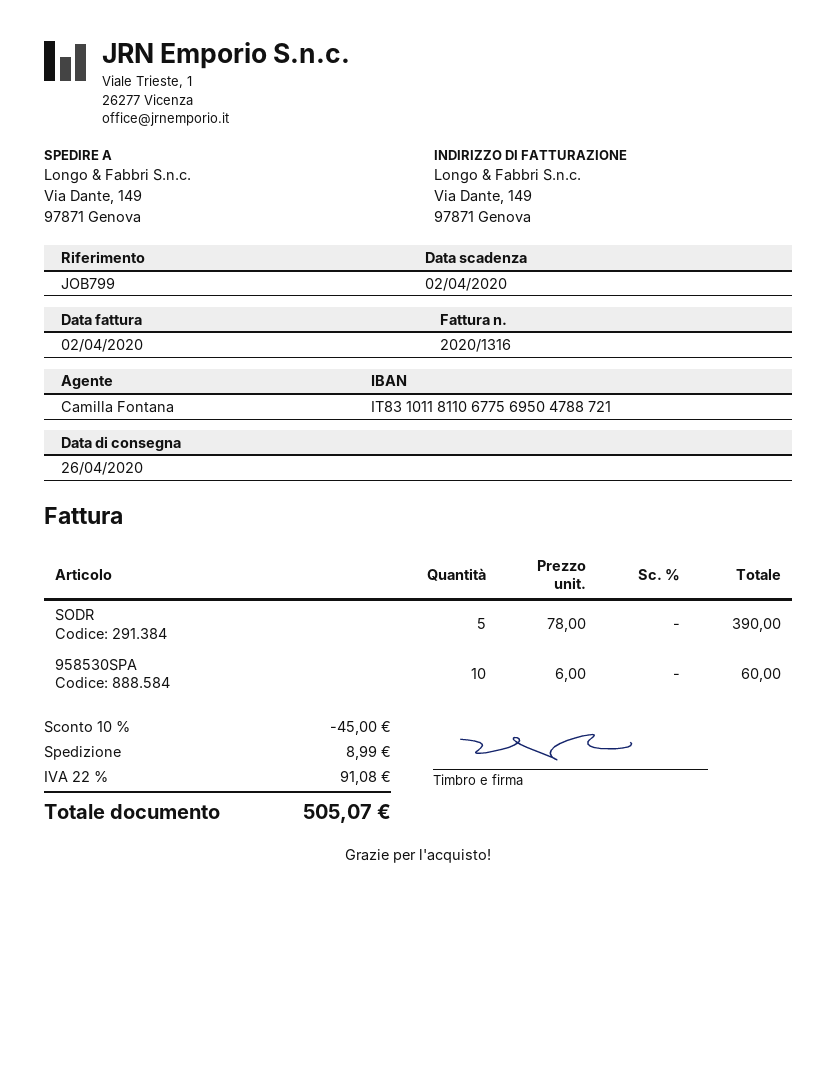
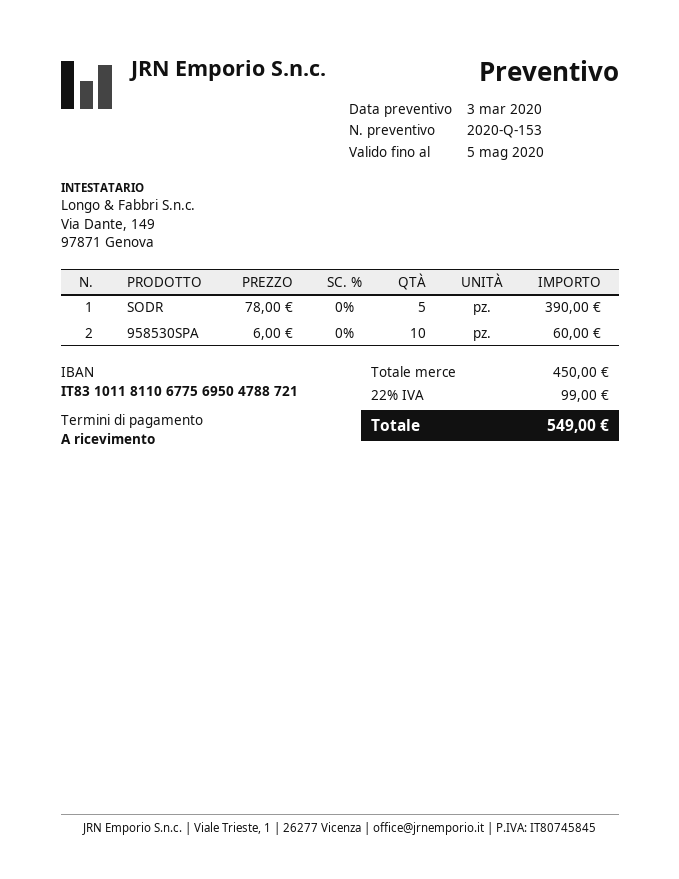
discount: 10% = 45.00 -> none
shipping: 8.99 -> none
tax: 22% = 91.08 -> 22% = 99.00
total: 505.07 -> 549.00

